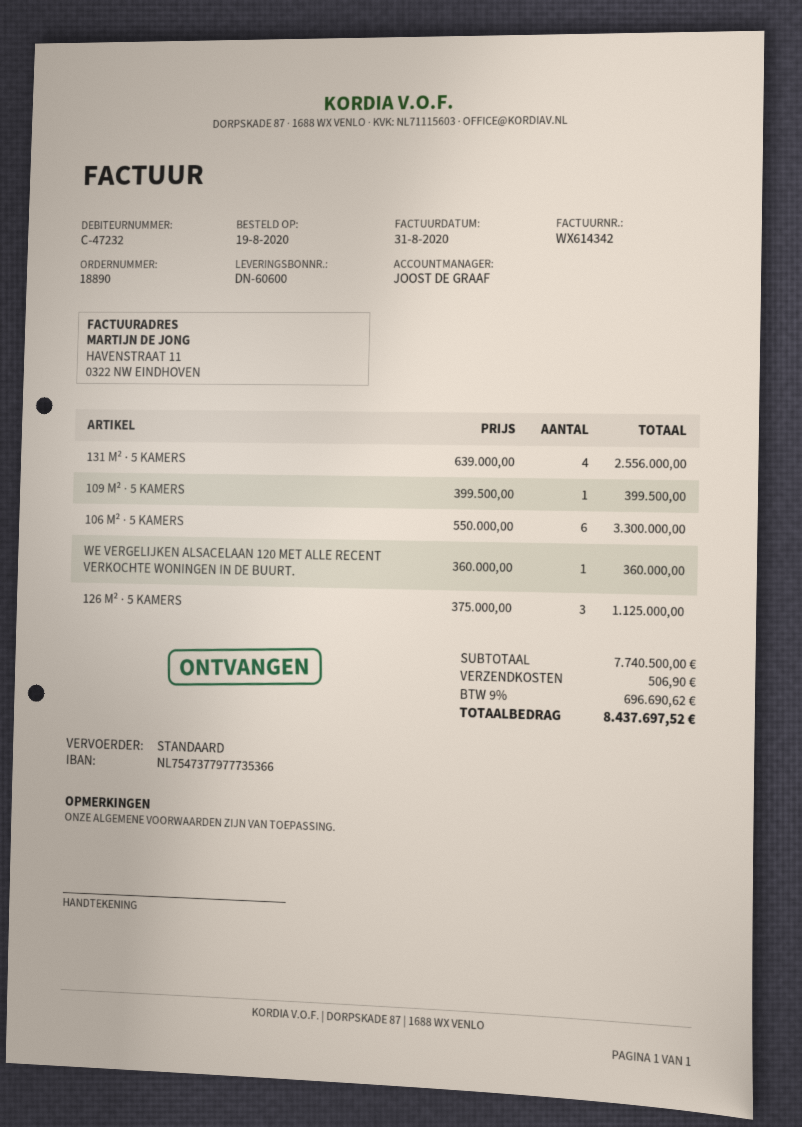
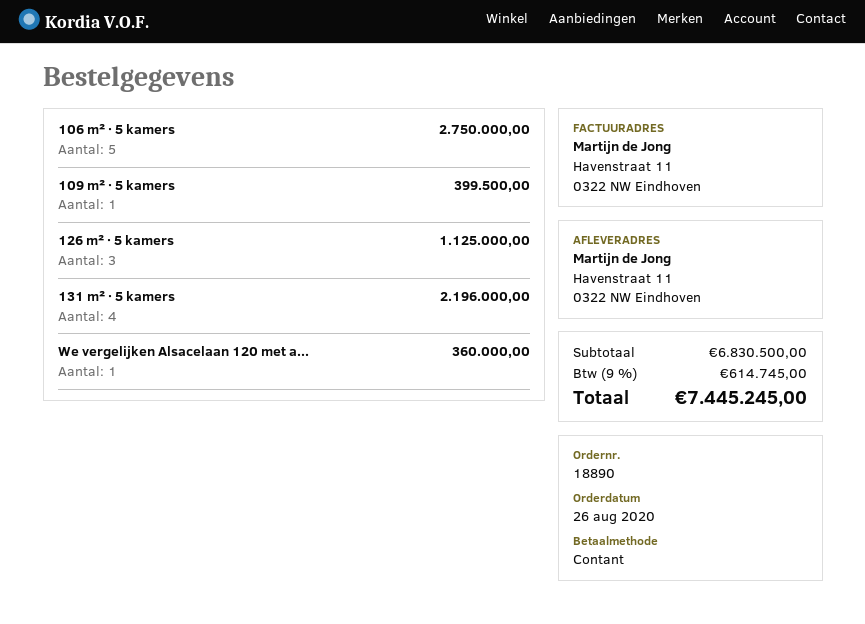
order date: 2020-08-19 -> 2020-08-26
131 M² · 5 KAMERS: 4 for 2556000.00 -> 4 for 2196000.00
106 M² · 5 KAMERS: 6 for 3300000.00 -> 5 for 2750000.00
subtotal: 7740500.00 -> 6830500.00
shipping: 506.90 -> none
tax: 9% = 696690.62 -> 9% = 614745.00
total: 8437697.52 -> 7445245.00

